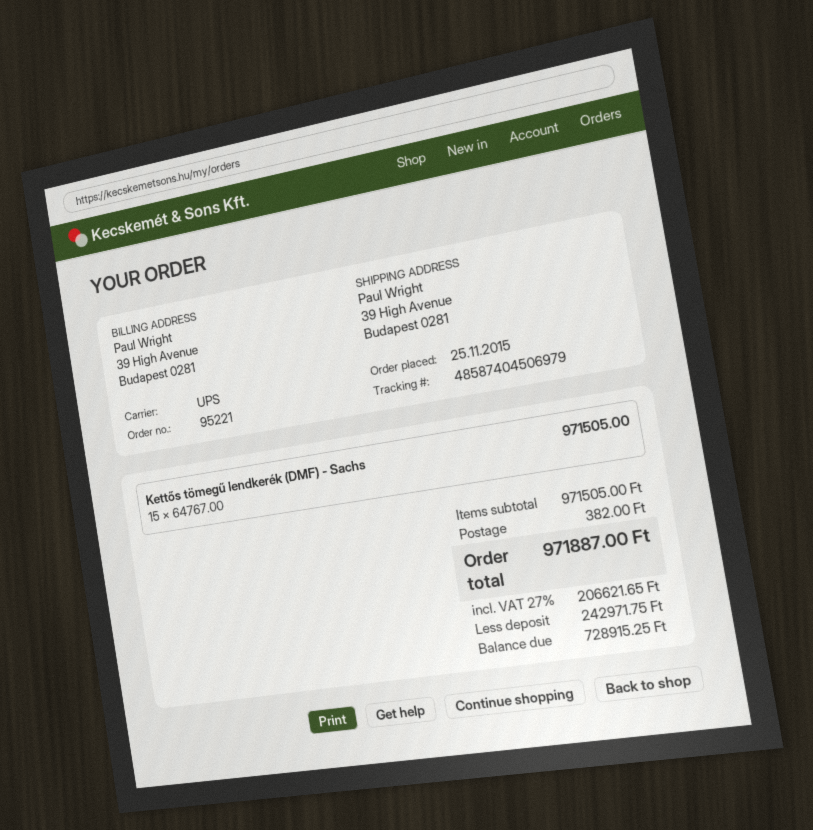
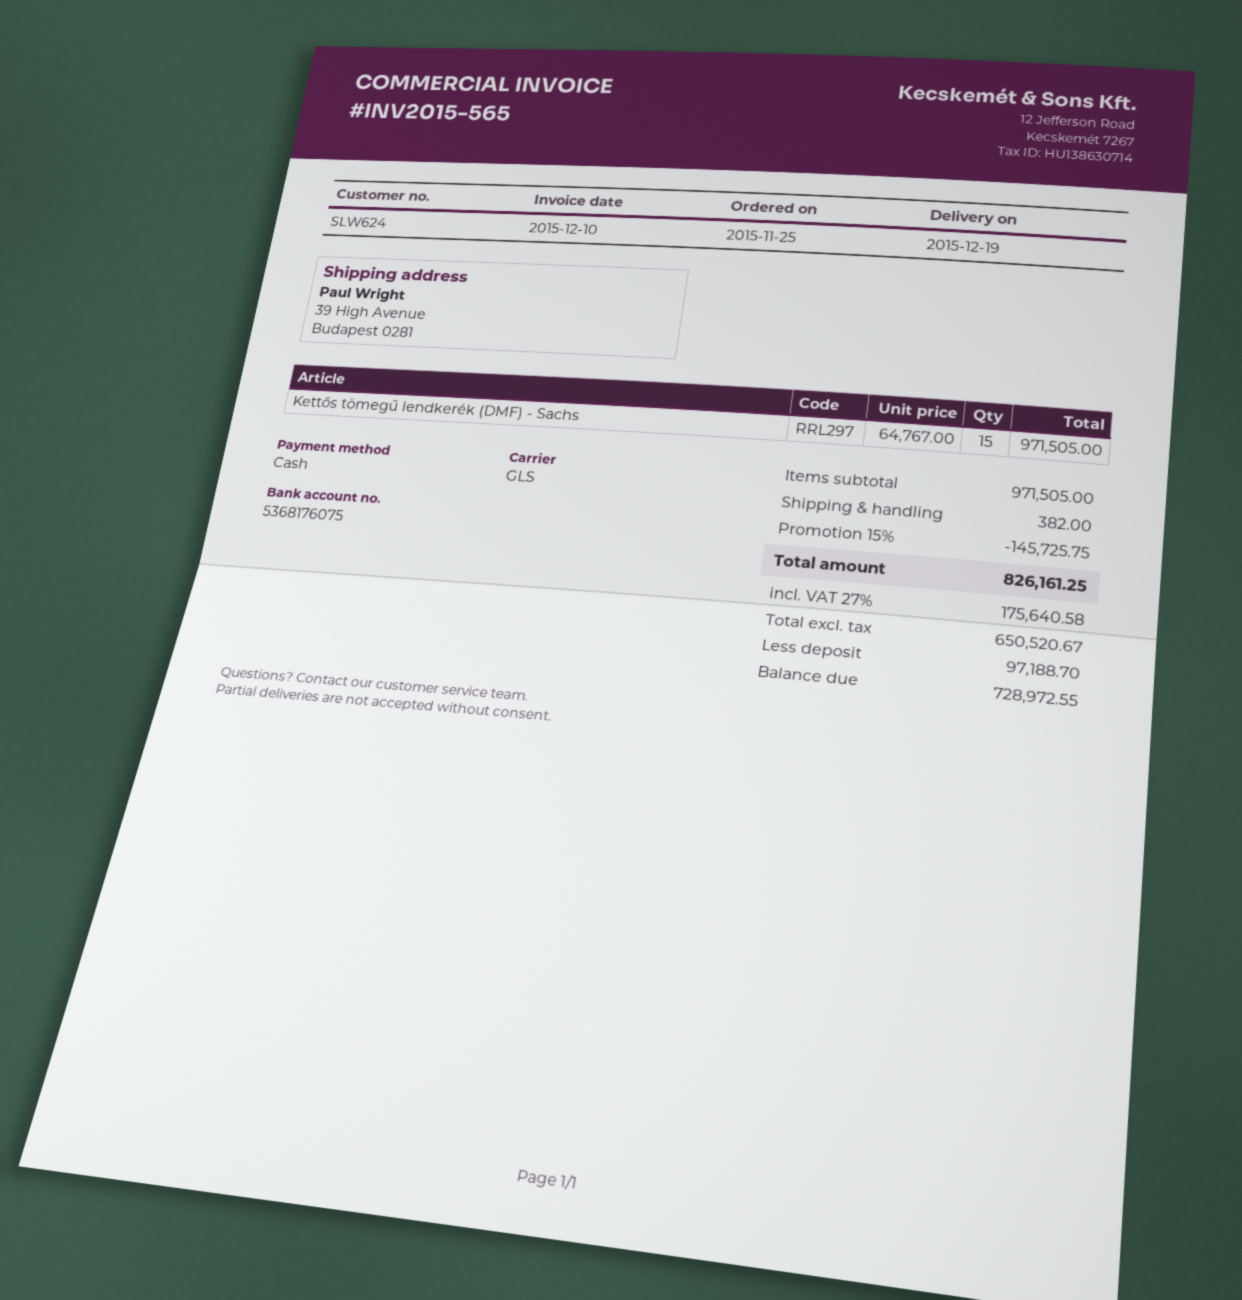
shipping method: UPS -> GLS
discount: none -> 15% = 145725.75
tax: 27% = 206621.65 -> 27% = 175640.58
total: 971887.00 -> 826161.25
deposit: 242971.75 -> 97188.70
balance: 728915.25 -> 728972.55

